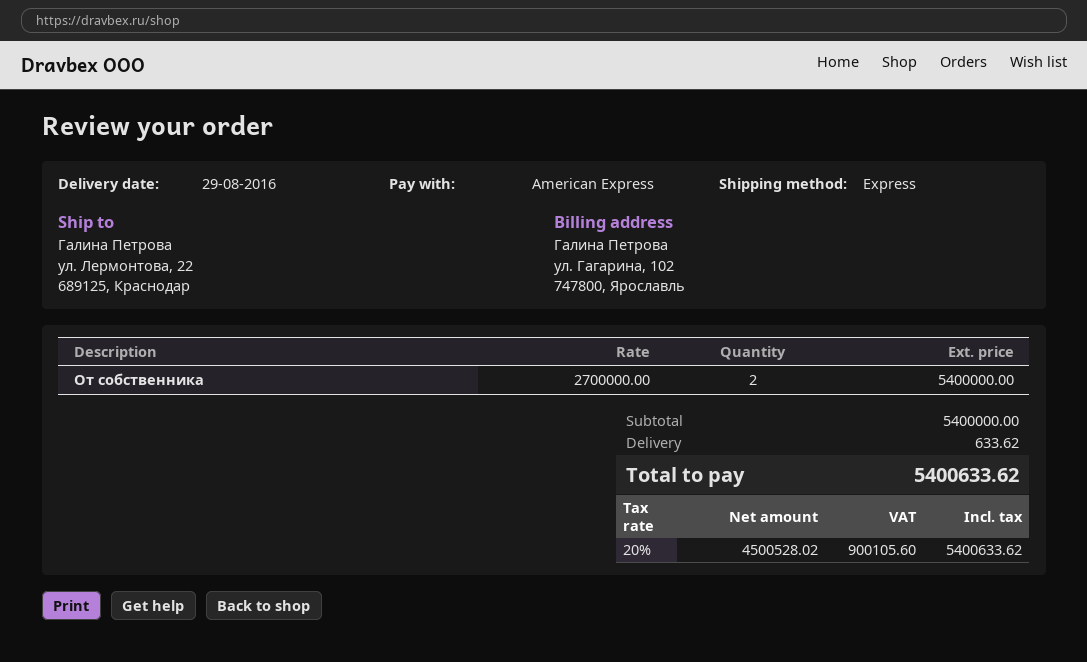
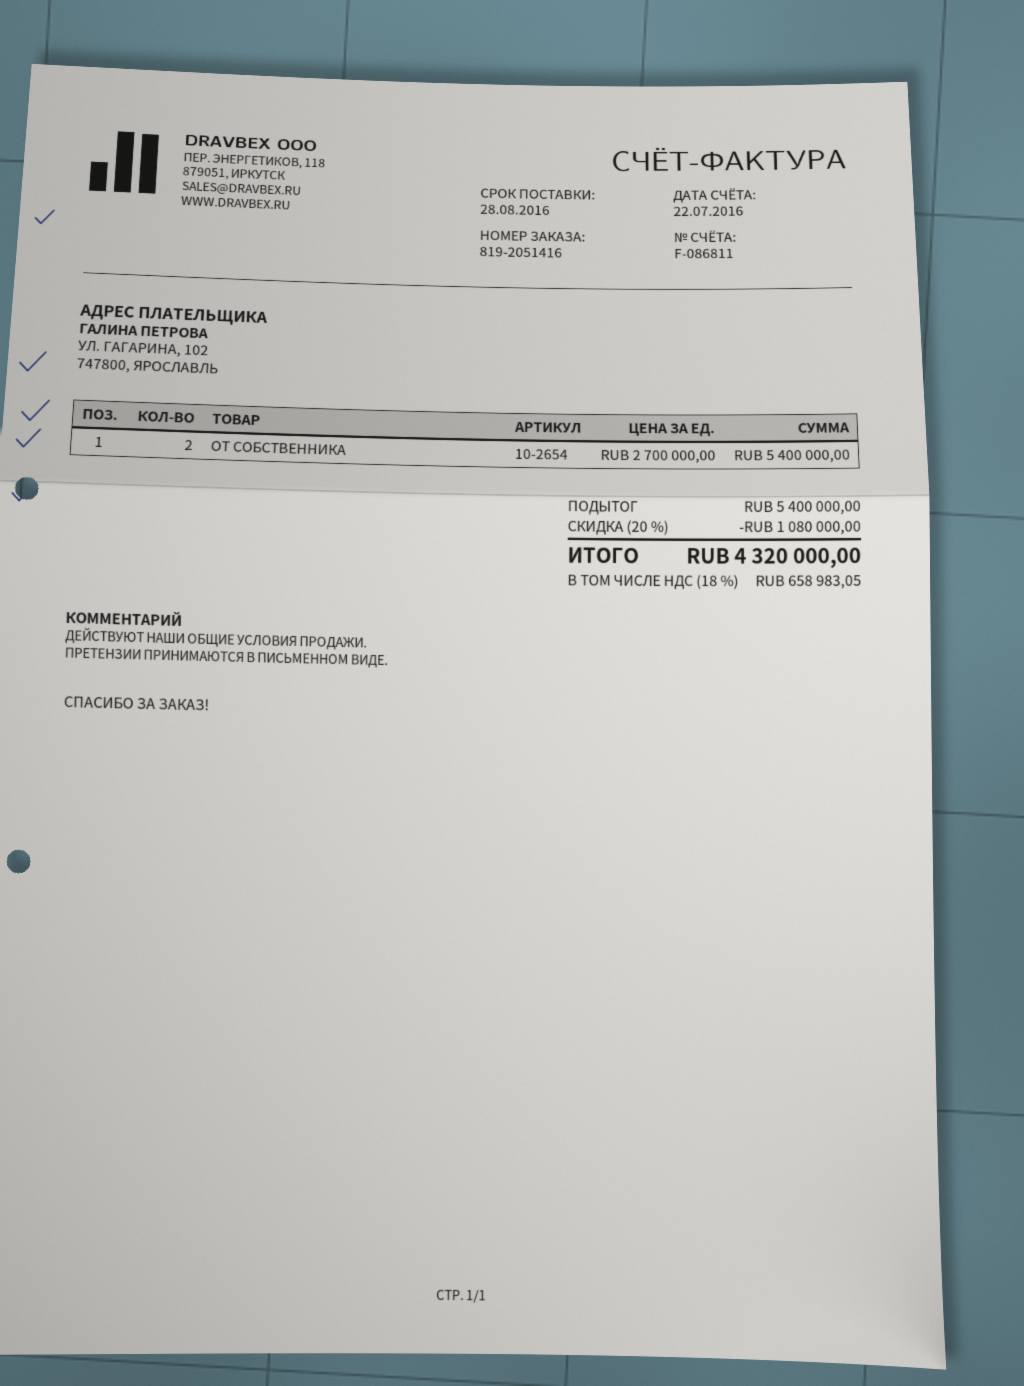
delivery date: 2016-08-29 -> 2016-08-28
discount: none -> 20% = 1080000.00
shipping: 633.62 -> none
tax: 20% = 900105.60 -> 18% = 658983.05
total: 5400633.62 -> 4320000.00

